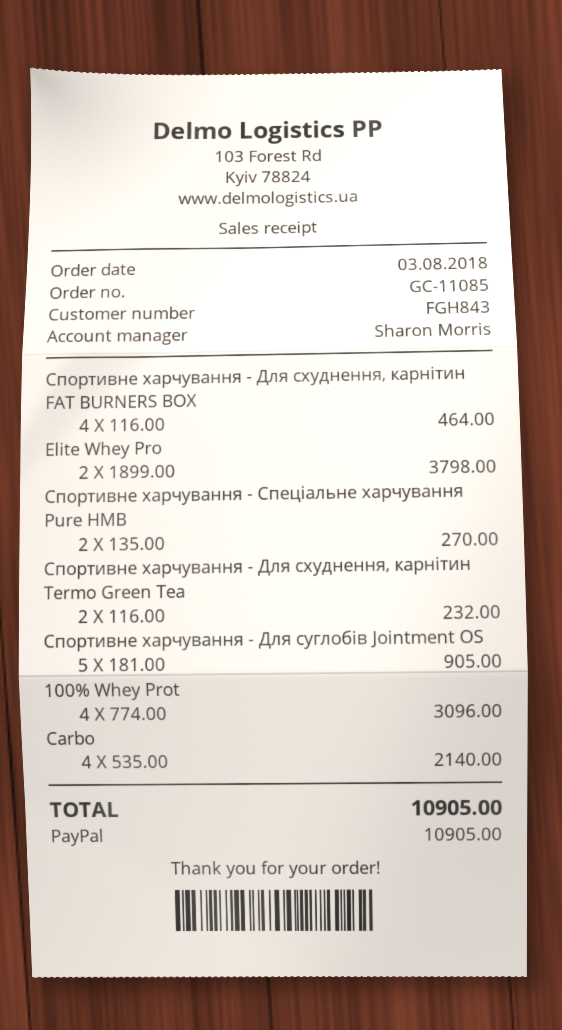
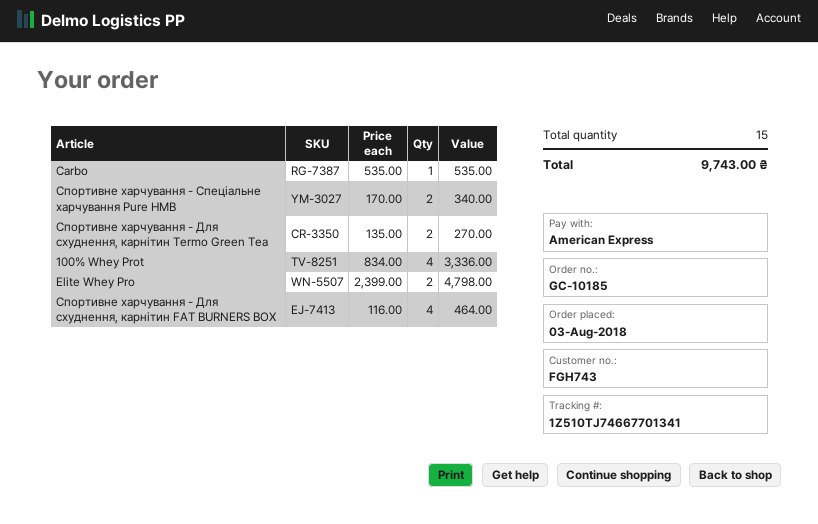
order number: GC-11085 -> GC-10185
customer number: FGH843 -> FGH743
payment method: PayPal -> American Express
Elite Whey Pro: 2 x 1899.00 = 3798.00 -> 2 x 2399.00 = 4798.00
Спортивне харчування - Спеціальне харчування Pure HMB: 2 x 135.00 = 270.00 -> 2 x 170.00 = 340.00
Спортивне харчування - Для схуднення, карнітин Termo Green Tea: 2 x 116.00 = 232.00 -> 2 x 135.00 = 270.00
Спортивне харчування - Для суглобів Jointment OS: 5 x 181.00 = 905.00 -> none
100% Whey Prot: 4 x 774.00 = 3096.00 -> 4 x 834.00 = 3336.00
Carbo: 4 x 535.00 = 2140.00 -> 1 x 535.00 = 535.00
total: 10905.00 -> 9743.00

